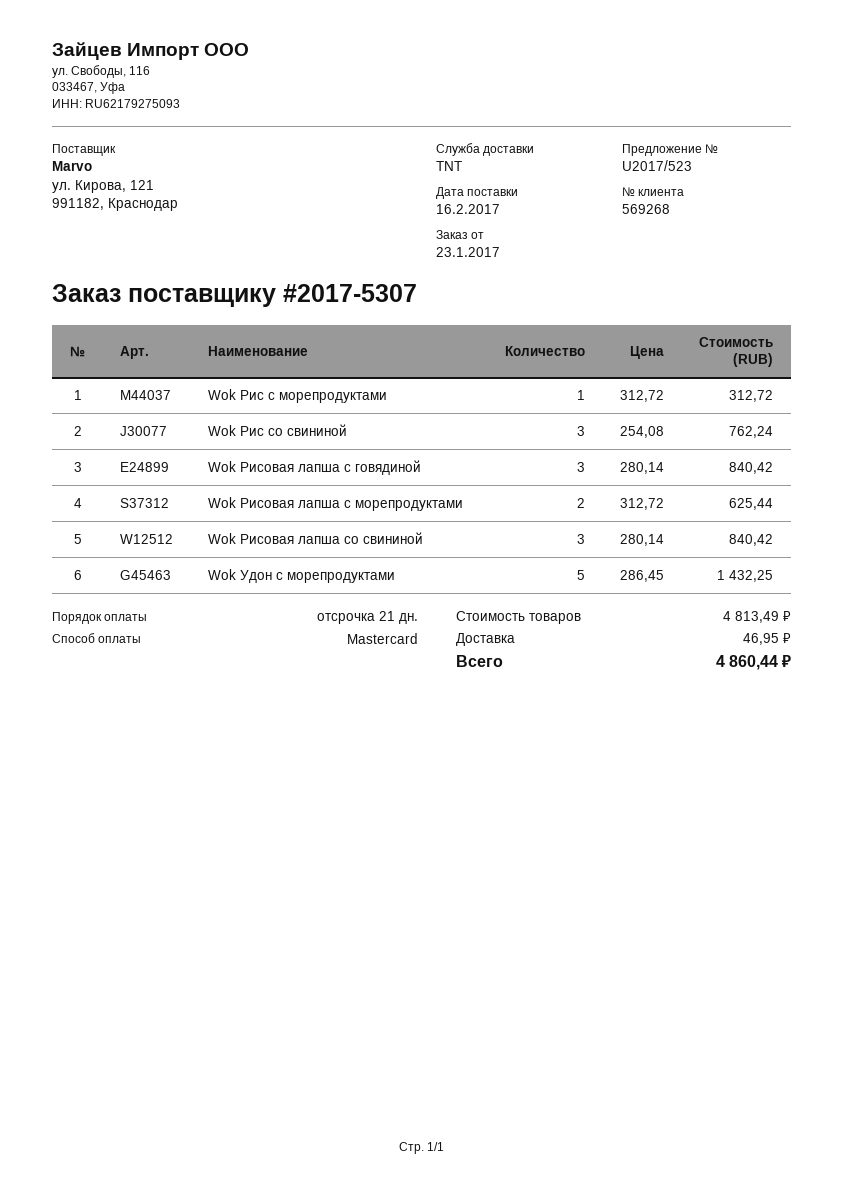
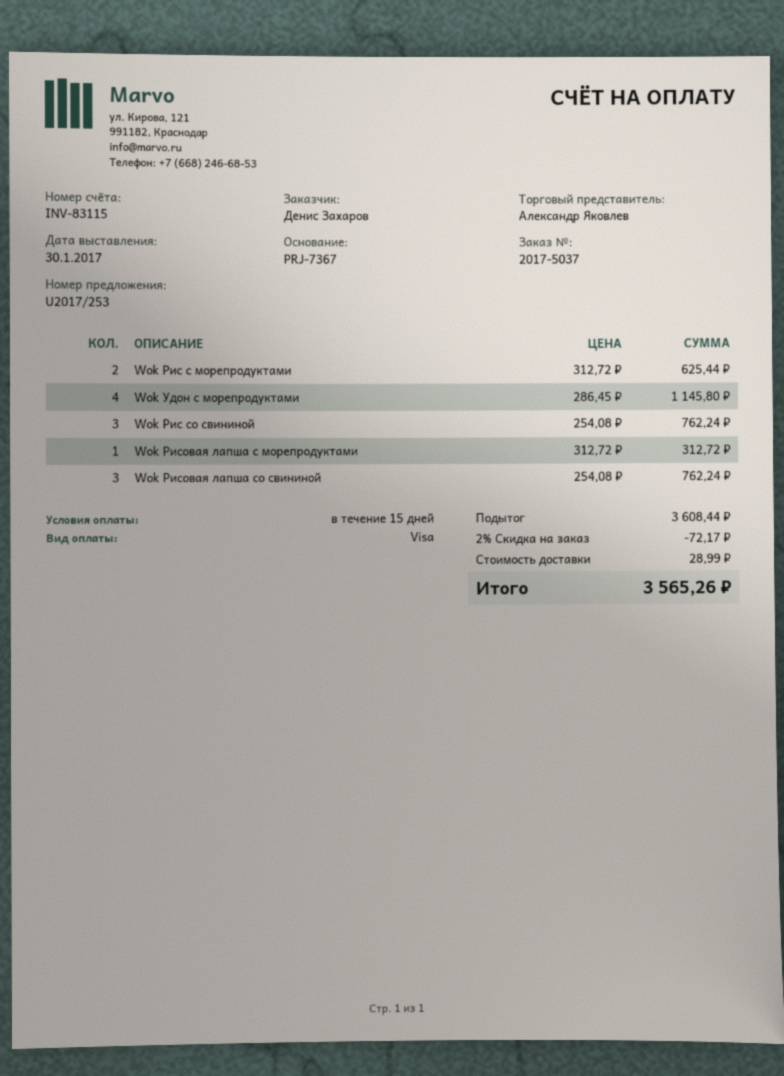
quote number: U2017/523 -> U2017/253
order number: 2017-5307 -> 2017-5037
payment terms: 21 days -> 15 days
payment method: Mastercard -> Visa
Wok Рис с морепродуктами: 1 x 312.72 = 312.72 -> 2 x 312.72 = 625.44
Wok Рисовая лапша с говядиной: 3 x 280.14 = 840.42 -> none
Wok Рисовая лапша с морепродуктами: 2 x 312.72 = 625.44 -> 1 x 312.72 = 312.72
Wok Рисовая лапша со свининой: 3 x 280.14 = 840.42 -> 3 x 254.08 = 762.24
Wok Удон с морепродуктами: 5 x 286.45 = 1432.25 -> 4 x 286.45 = 1145.80
subtotal: 4813.49 -> 3608.44
discount: none -> 2% = 72.17
shipping: 46.95 -> 28.99
total: 4860.44 -> 3565.26

